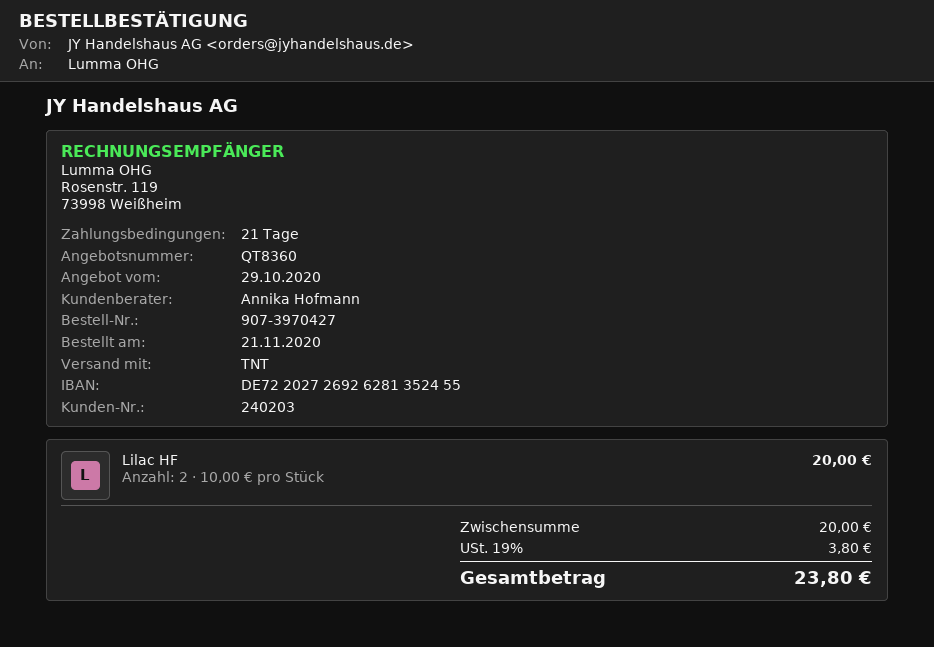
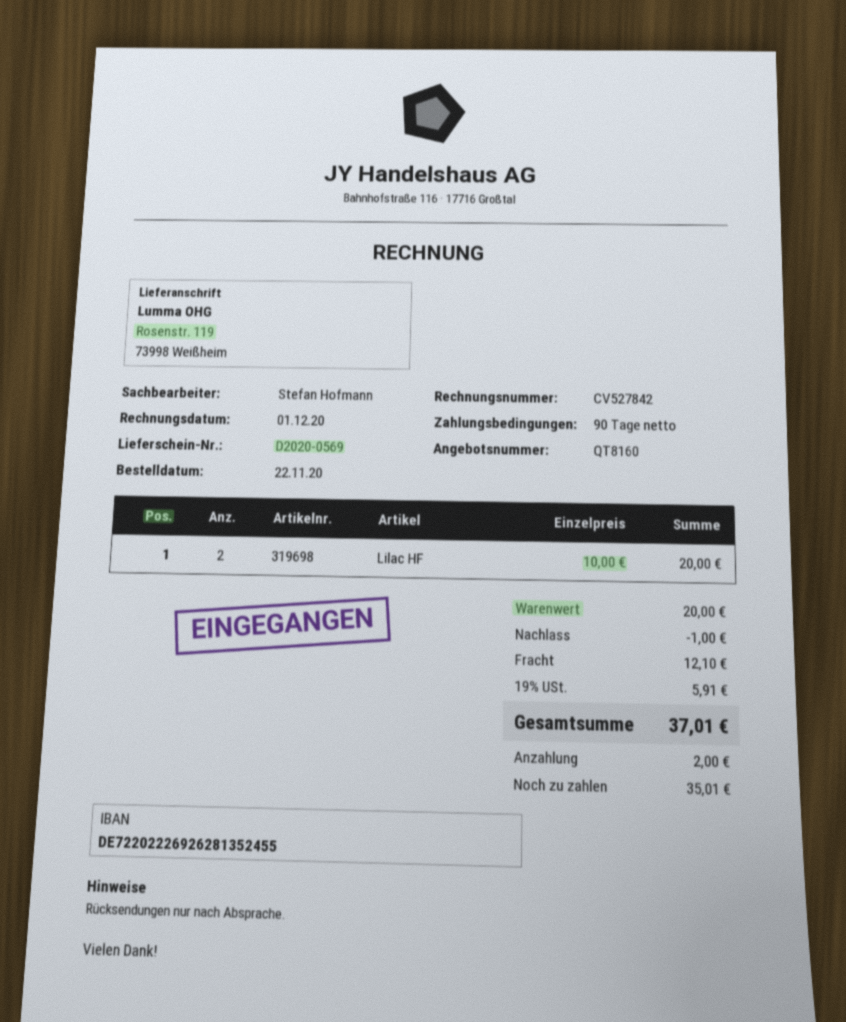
quote number: QT8360 -> QT8160
order date: 2020-11-21 -> 2020-11-22
payment terms: 21 days -> 90 days
sales rep: Annika Hofmann -> Stefan Hofmann
bank account: DE72202726926281352455 -> DE72202226926281352455
discount: none -> 1.00
shipping: none -> 12.10
tax: 19% = 3.80 -> 19% = 5.91
total: 23.80 -> 37.01

